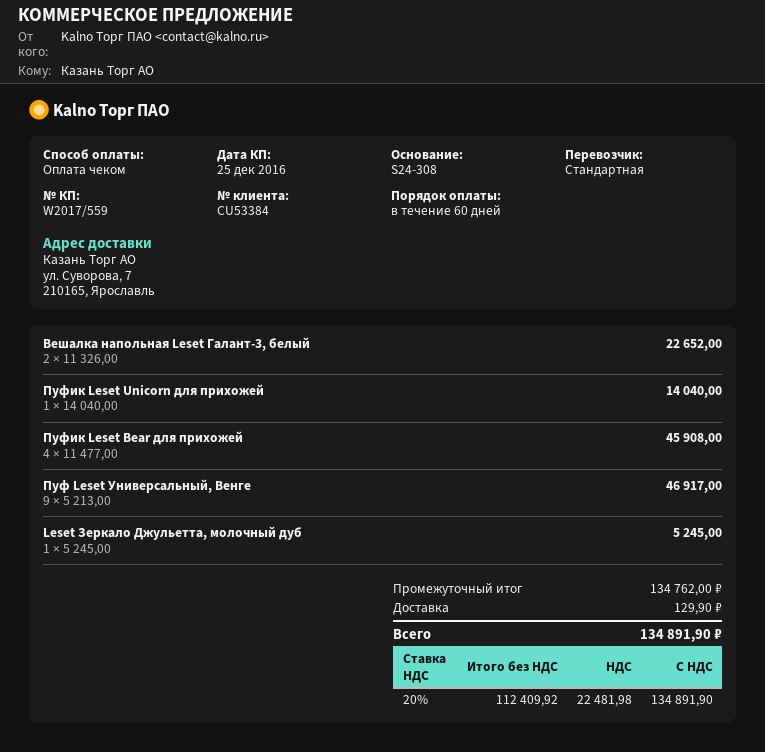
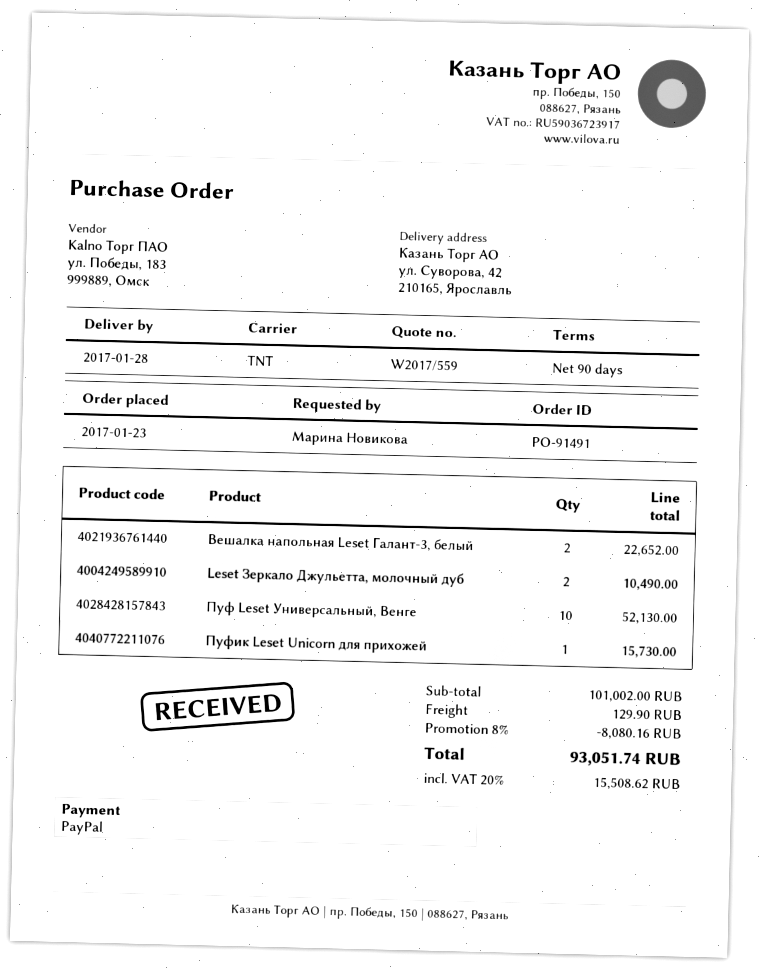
payment terms: 60 days -> 90 days
payment method: cheque -> PayPal
shipping method: standard -> TNT
ship to: ул. Суворова, 7, 210165, Ярославль -> ул. Суворова, 42, 210165, Ярославль
Пуфик Leset Unicorn для прихожей: 1 for 14040.00 -> 1 for 15730.00
Пуфик Leset Bear для прихожей: 4 for 45908.00 -> none
Пуф Leset Универсальный, Венге: 9 for 46917.00 -> 10 for 52130.00
Leset Зеркало Джульетта, молочный дуб: 1 for 5245.00 -> 2 for 10490.00
subtotal: 134762.00 -> 101002.00
discount: none -> 8% = 8080.16
tax: 20% = 22481.98 -> 20% = 15508.62
total: 134891.90 -> 93051.74

